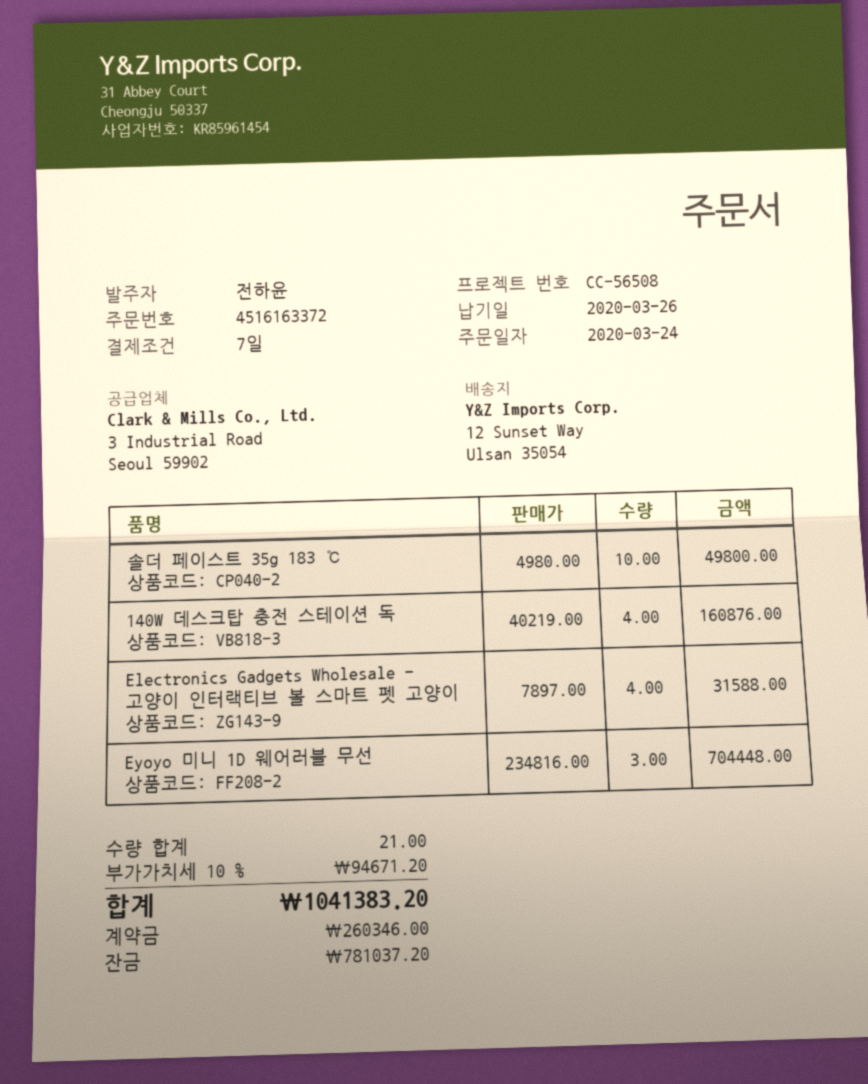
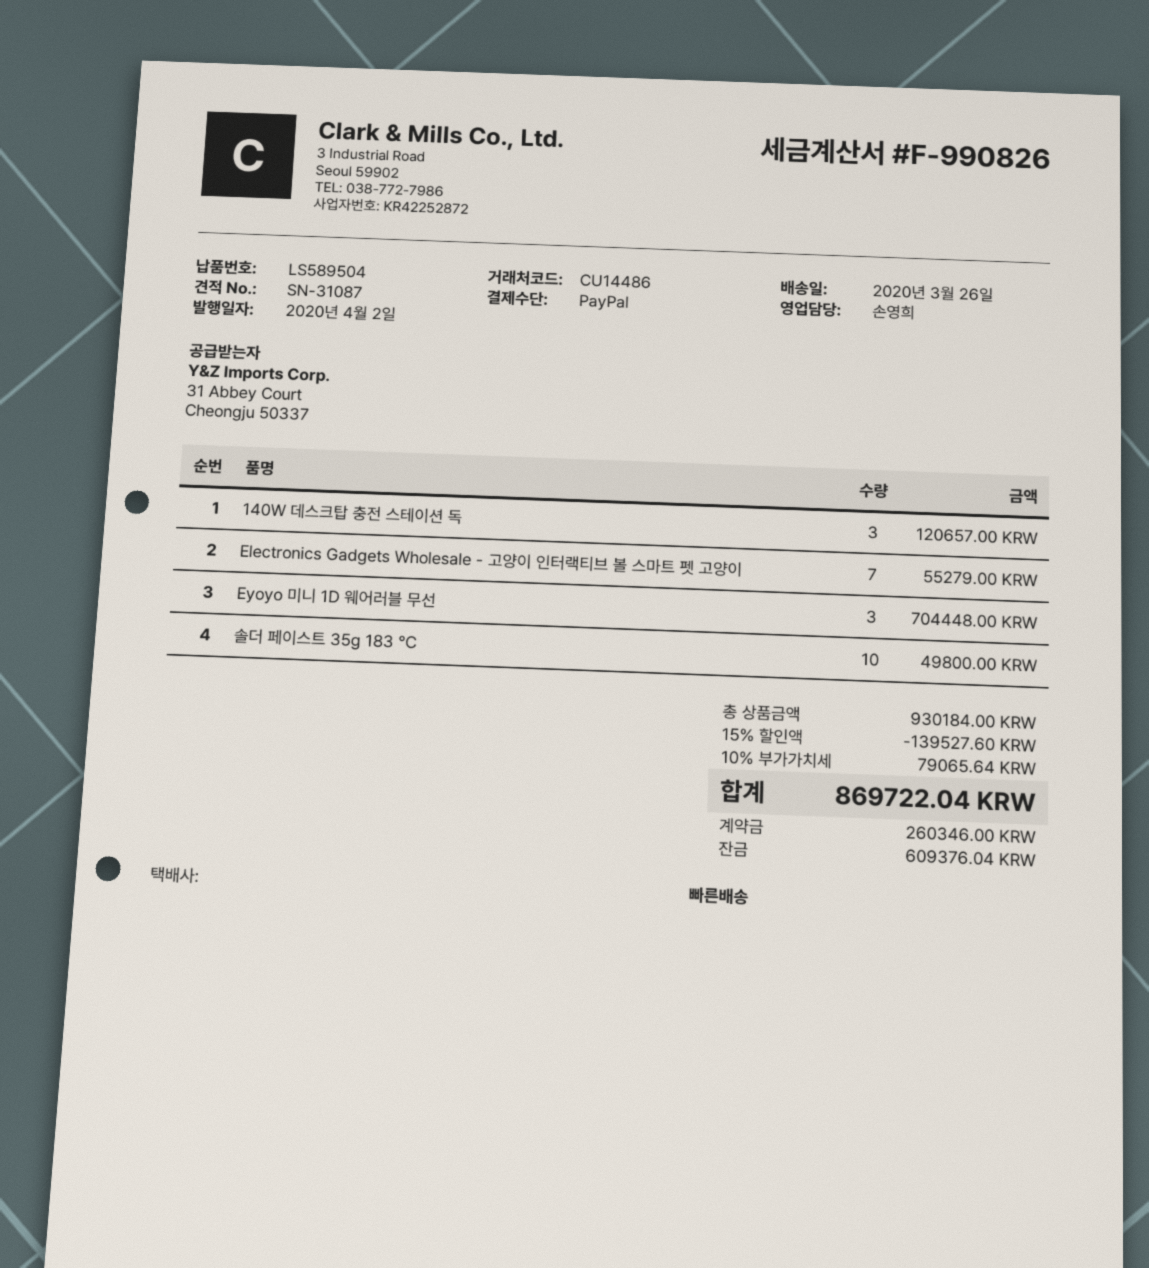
140W 데스크탑 충전 스테이션 독: 4 for 160876.00 -> 3 for 120657.00
Electronics Gadgets Wholesale - 고양이 인터랙티브 볼 스마트 펫 고양이: 4 for 31588.00 -> 7 for 55279.00
discount: none -> 15% = 139527.60
tax: 10% = 94671.20 -> 10% = 79065.64
total: 1041383.20 -> 869722.04
balance: 781037.20 -> 609376.04

